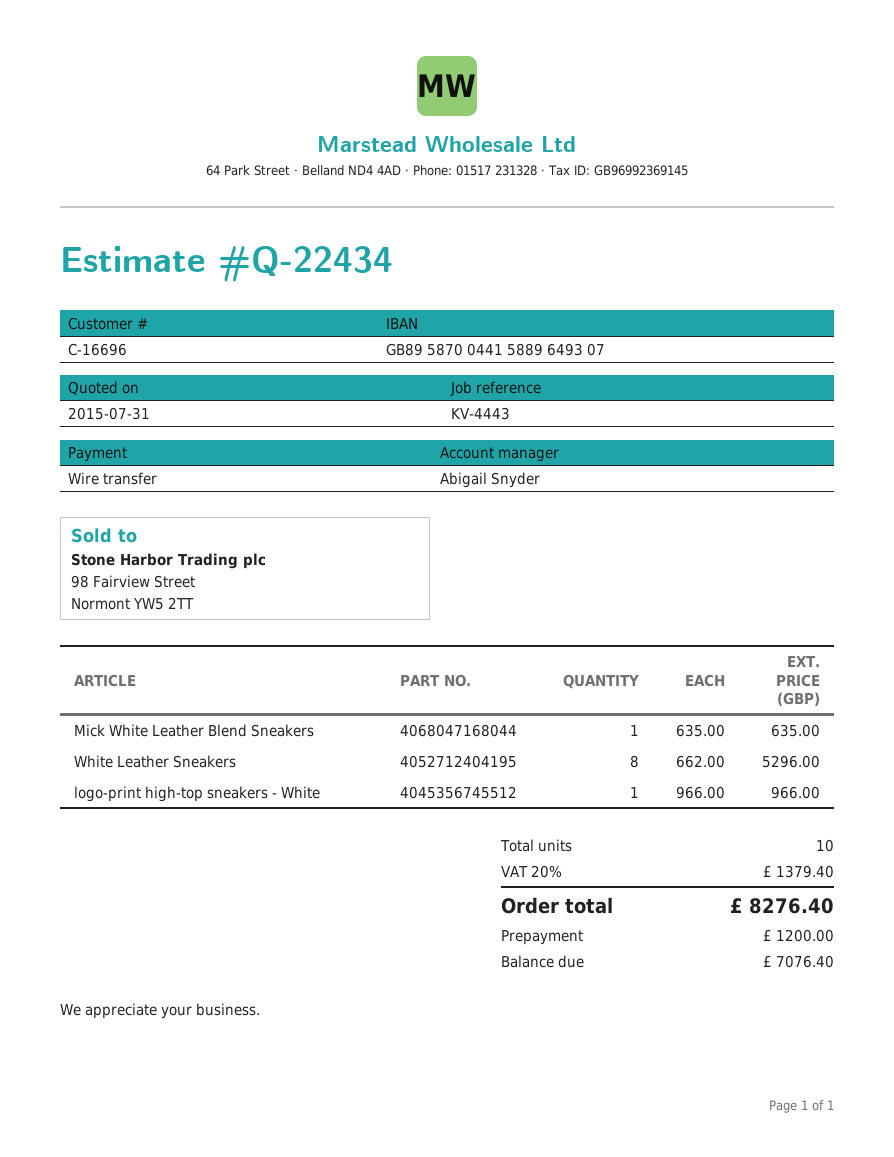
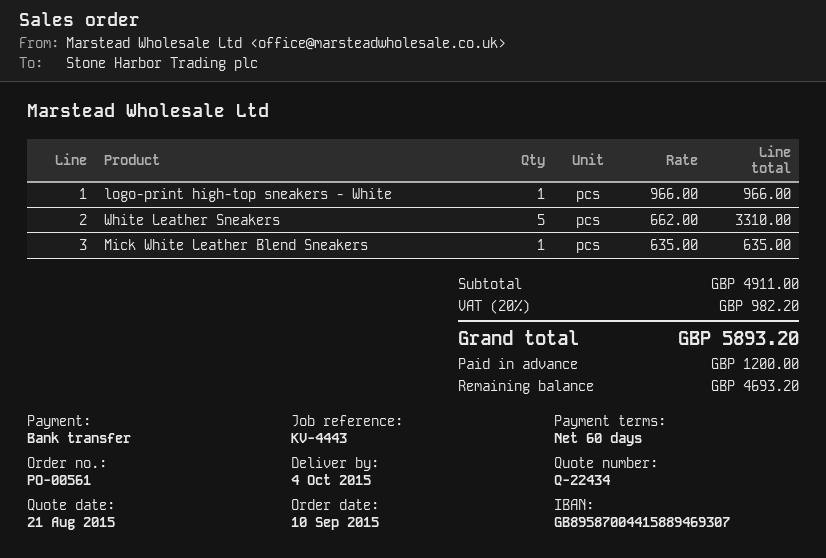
quote date: 2015-07-31 -> 2015-08-21
bank account: GB89587004415889649307 -> GB89587004415889469307
White Leather Sneakers: 8 x 662.00 = 5296.00 -> 5 x 662.00 = 3310.00
tax: 20% = 1379.40 -> 20% = 982.20
total: 8276.40 -> 5893.20
balance: 7076.40 -> 4693.20

